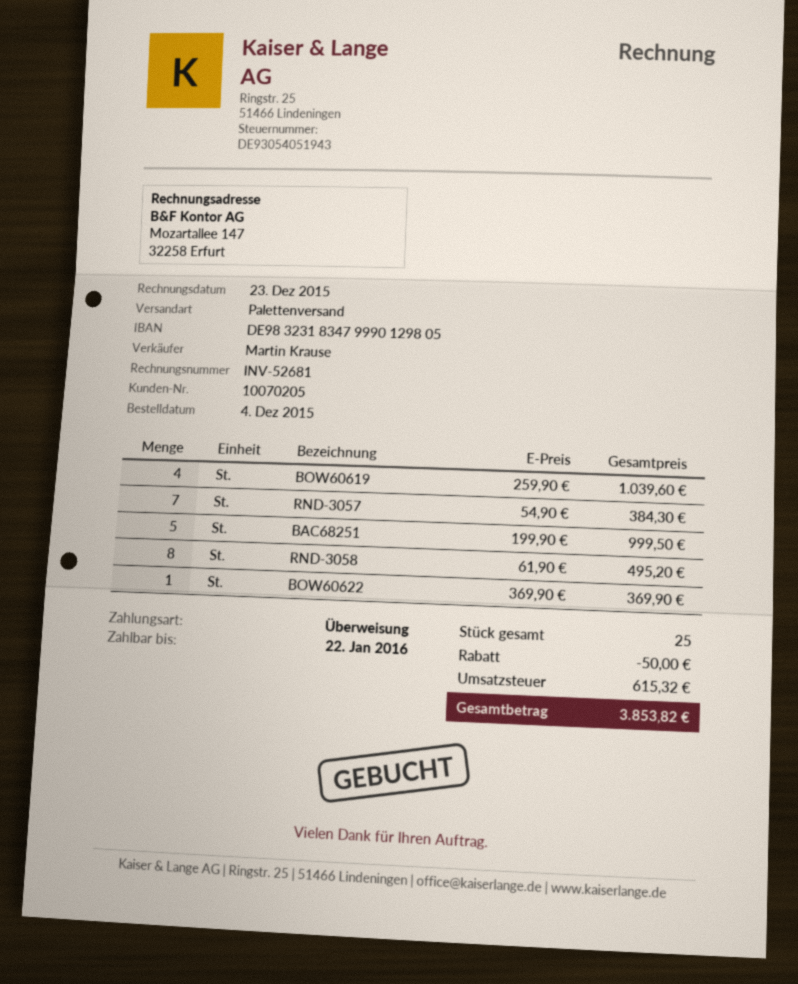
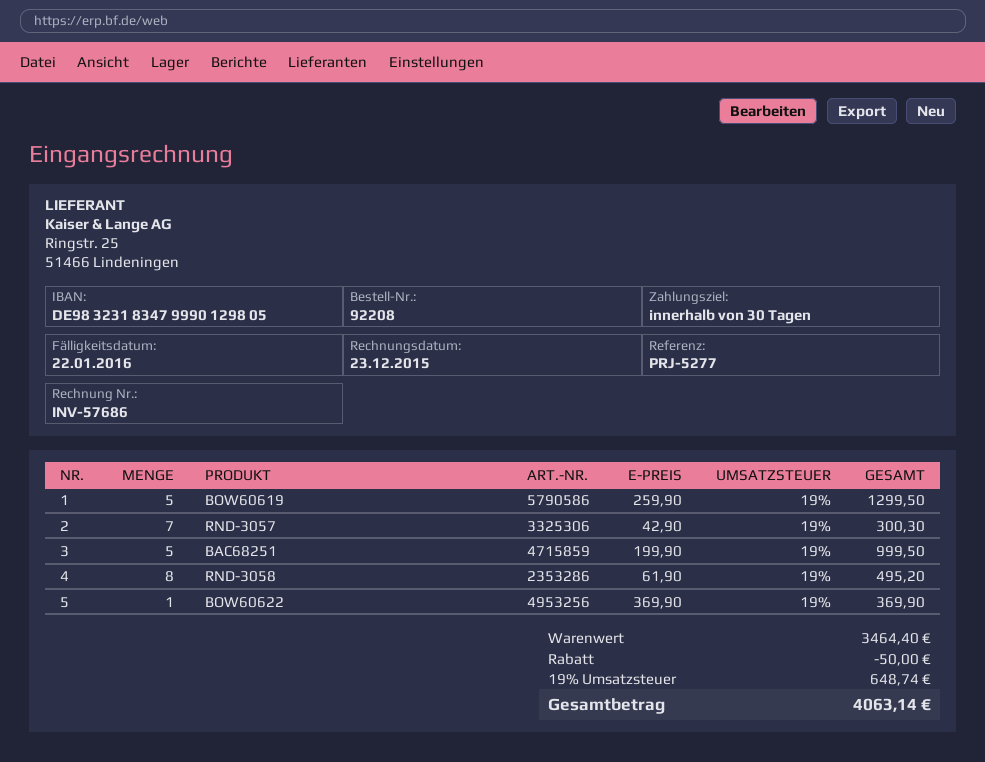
invoice number: INV-52681 -> INV-57686
BOW60619: 4 x 259.90 = 1039.60 -> 5 x 259.90 = 1299.50
RND-3057: 7 x 54.90 = 384.30 -> 7 x 42.90 = 300.30
tax: 615.32 -> 648.74
total: 3853.82 -> 4063.14

